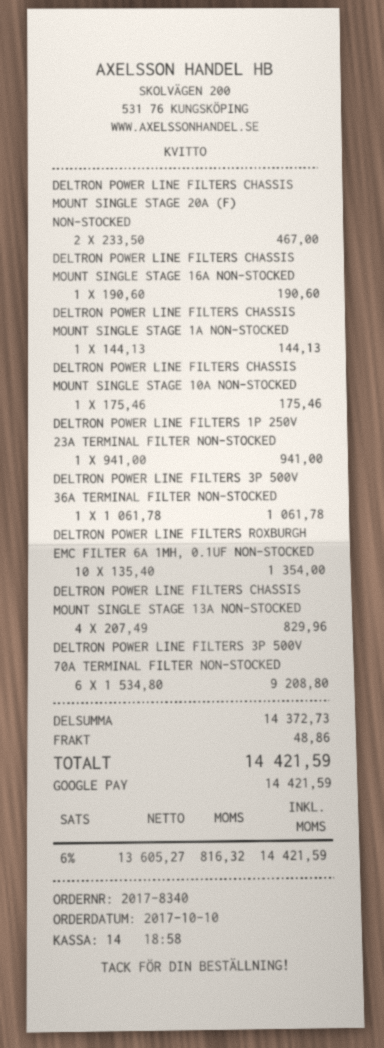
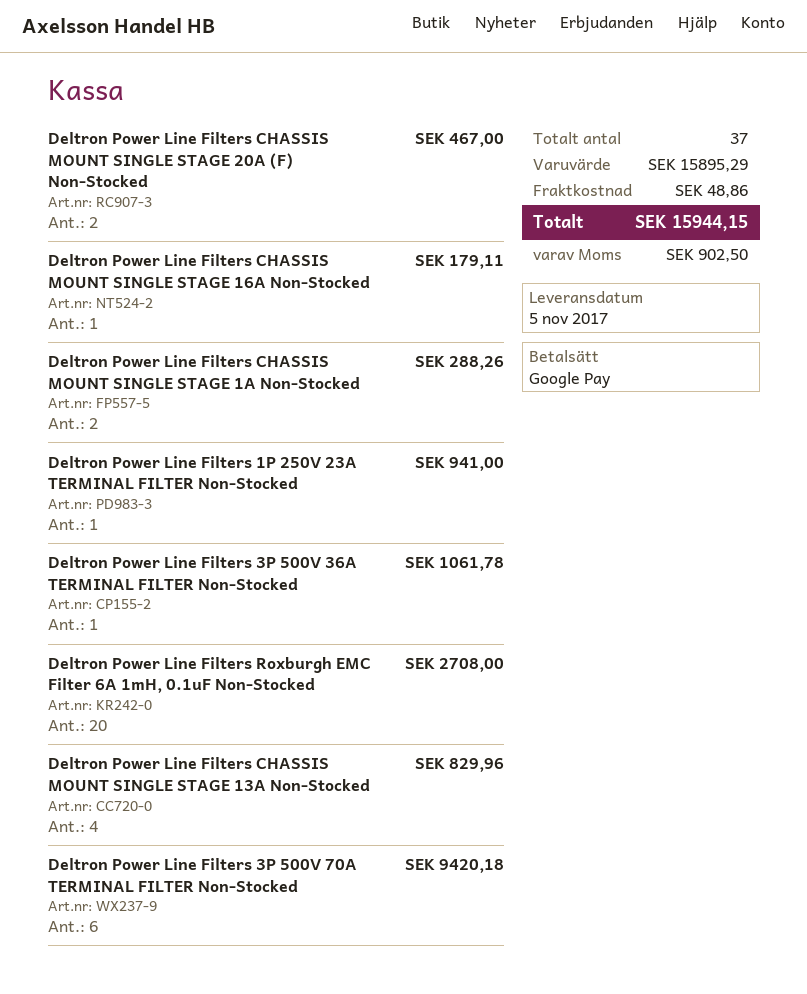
DELTRON POWER LINE FILTERS CHASSIS MOUNT SINGLE STAGE 16A NON-STOCKED: 1 for 190.60 -> 1 for 179.11
DELTRON POWER LINE FILTERS CHASSIS MOUNT SINGLE STAGE 1A NON-STOCKED: 1 for 144.13 -> 2 for 288.26
DELTRON POWER LINE FILTERS CHASSIS MOUNT SINGLE STAGE 10A NON-STOCKED: 1 for 175.46 -> none
DELTRON POWER LINE FILTERS ROXBURGH EMC FILTER 6A 1MH, 0.1UF NON-STOCKED: 10 for 1354.00 -> 20 for 2708.00
DELTRON POWER LINE FILTERS 3P 500V 70A TERMINAL FILTER NON-STOCKED: 6 for 9208.80 -> 6 for 9420.18
subtotal: 14372.73 -> 15895.29
tax: 816.32 -> 902.50
total: 14421.59 -> 15944.15

